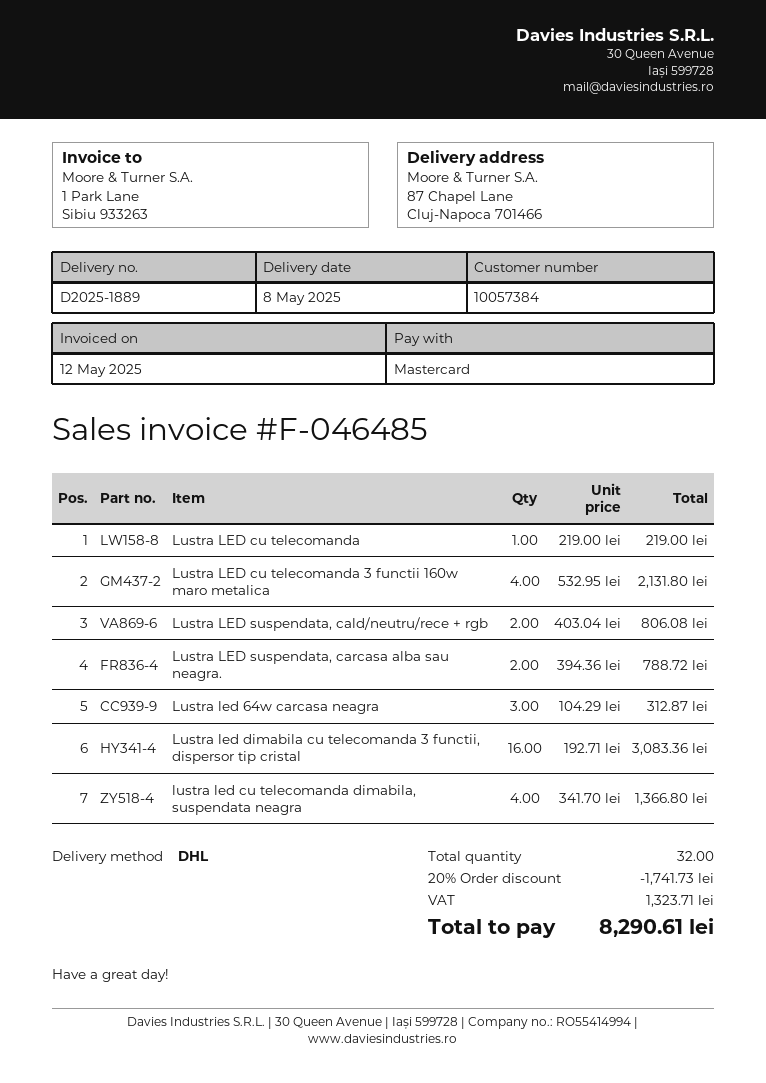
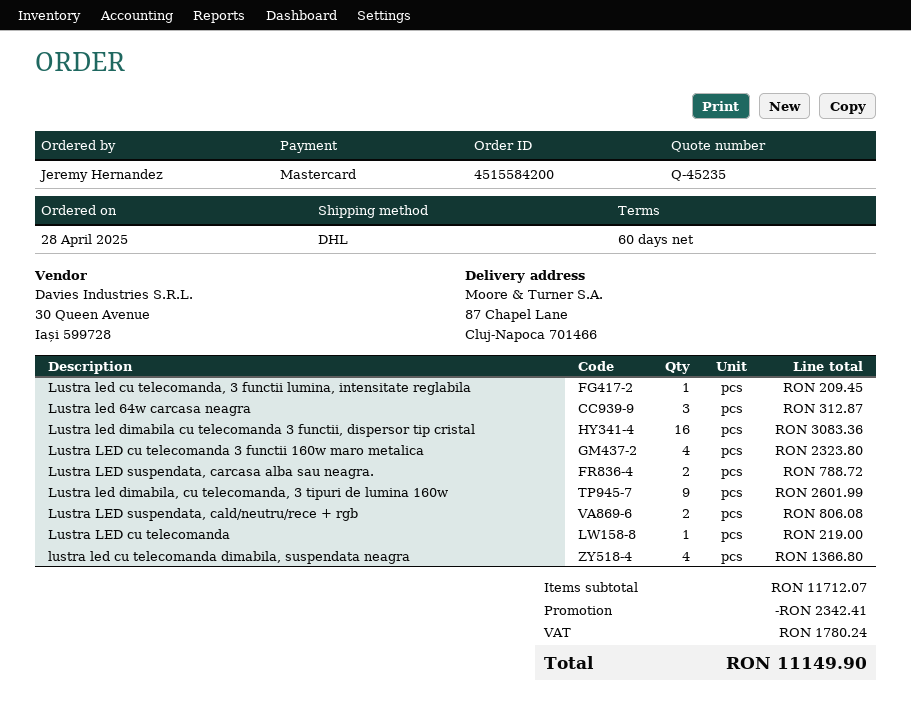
Lustra LED cu telecomanda 3 functii 160w maro metalica: 4 for 2131.80 -> 4 for 2323.80
Lustra led cu telecomanda, 3 functii lumina, intensitate reglabila: none -> 1 for 209.45
Lustra led dimabila, cu telecomanda, 3 tipuri de lumina 160w: none -> 9 for 2601.99
discount: 1741.73 -> 2342.41
tax: 1323.71 -> 1780.24
total: 8290.61 -> 11149.90

